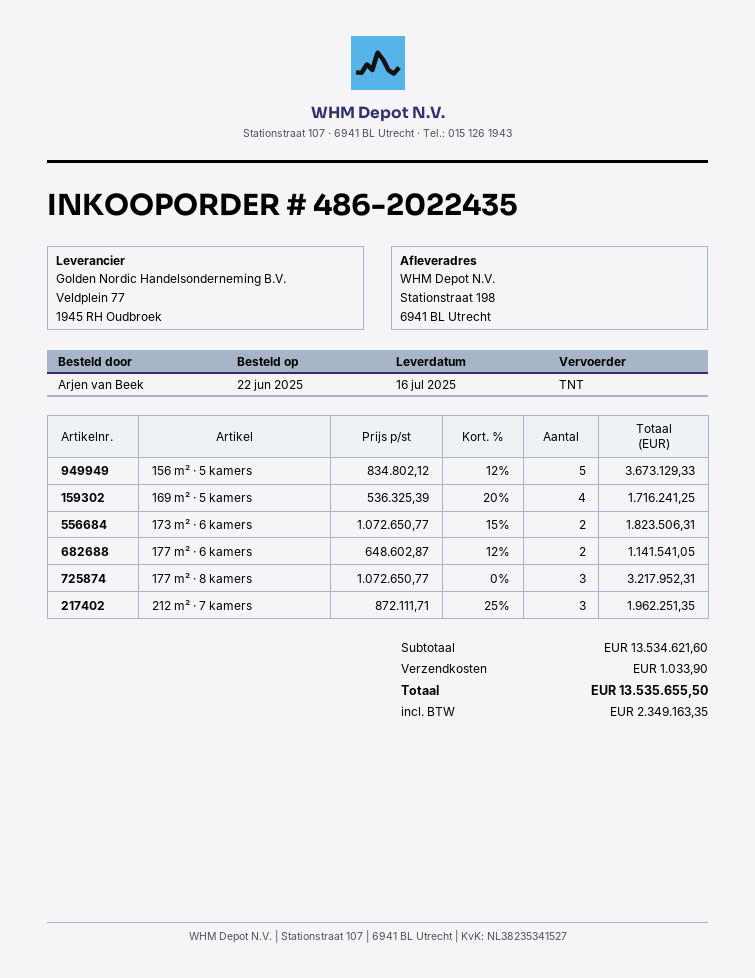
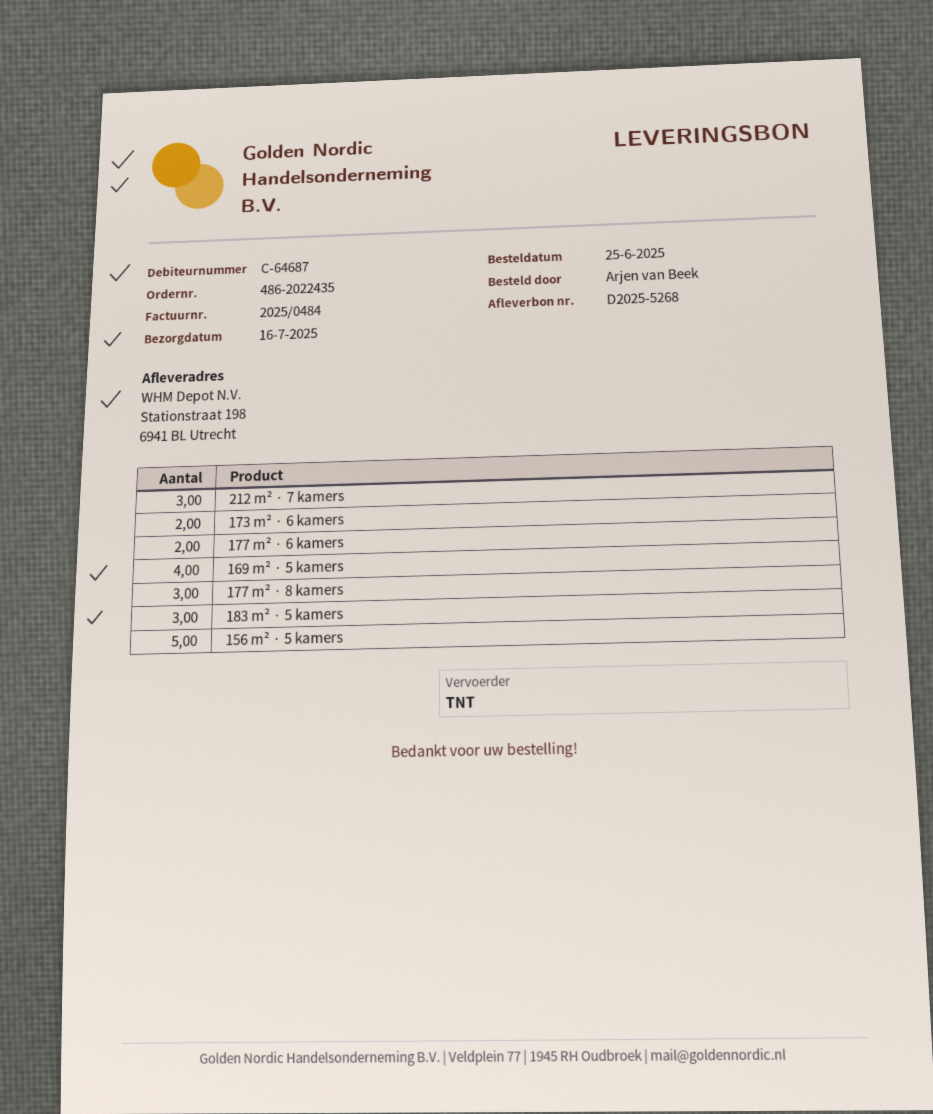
order date: 2025-06-22 -> 2025-06-25
183 m² · 5 kamers: none -> 3

